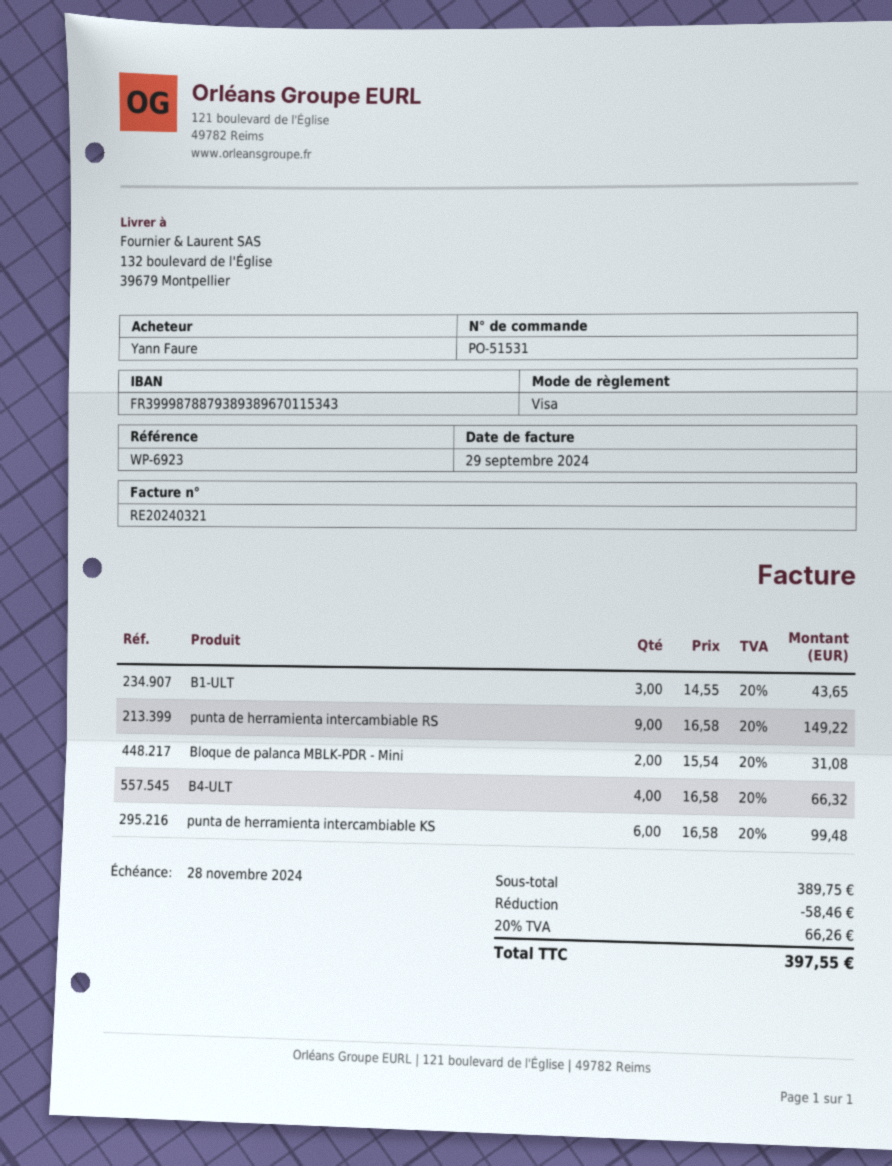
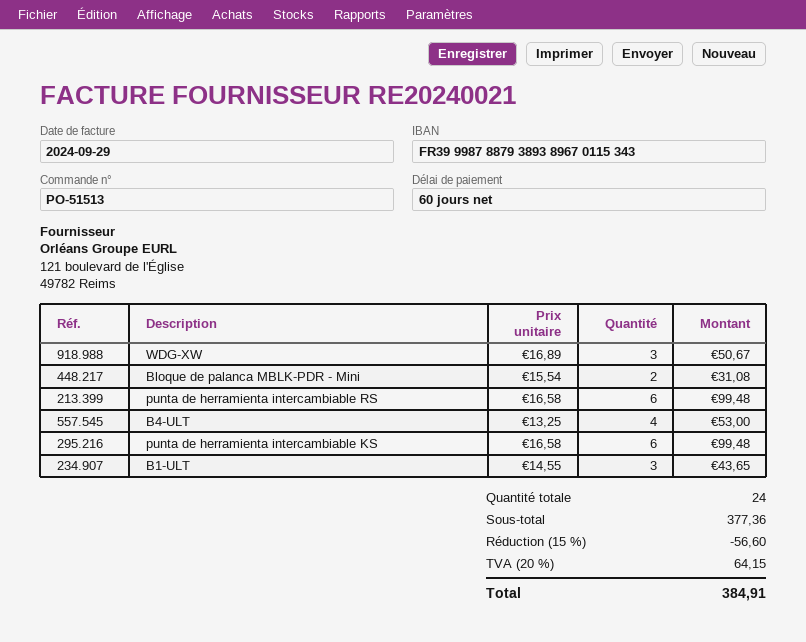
order number: PO-51531 -> PO-51513
invoice number: RE20240321 -> RE20240021
punta de herramienta intercambiable RS: 9 x 16.58 = 149.22 -> 6 x 16.58 = 99.48
B4-ULT: 4 x 16.58 = 66.32 -> 4 x 13.25 = 53.00
WDG-XW: none -> 3 x 16.89 = 50.67
subtotal: 389.75 -> 377.36
discount: 58.46 -> 56.60
tax: 20% = 66.26 -> 20% = 64.15
total: 397.55 -> 384.91

